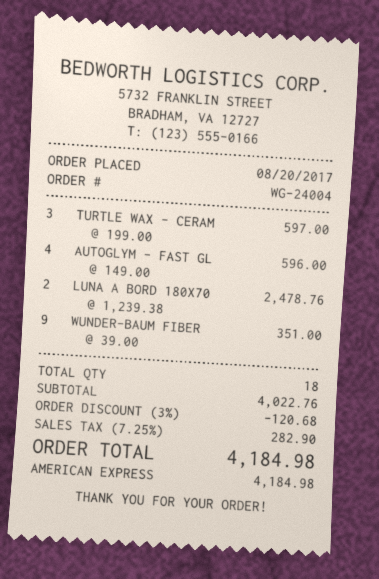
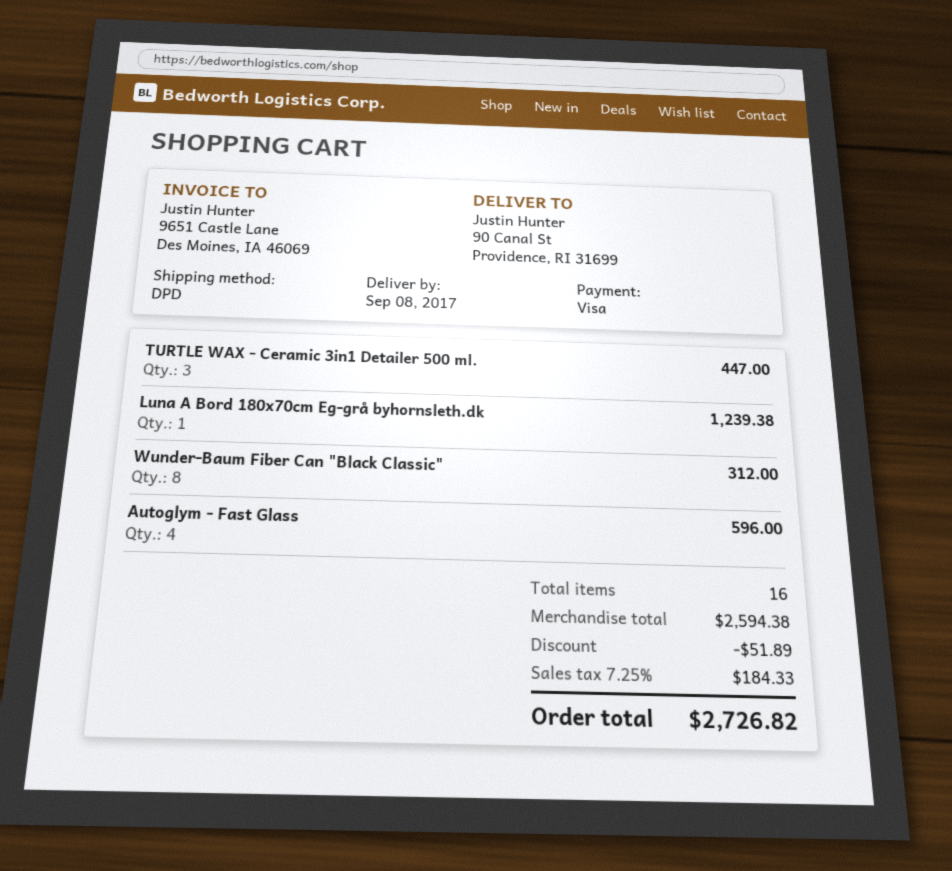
payment method: American Express -> Visa
TURTLE WAX - CERAM: 3 for 597.00 -> 3 for 447.00
LUNA A BORD 180X70: 2 for 2478.76 -> 1 for 1239.38
WUNDER-BAUM FIBER: 9 for 351.00 -> 8 for 312.00
total quantity: 18 -> 16
subtotal: 4022.76 -> 2594.38
discount: 120.68 -> 51.89
tax: 7.25% = 282.90 -> 7.25% = 184.33
total: 4184.98 -> 2726.82

